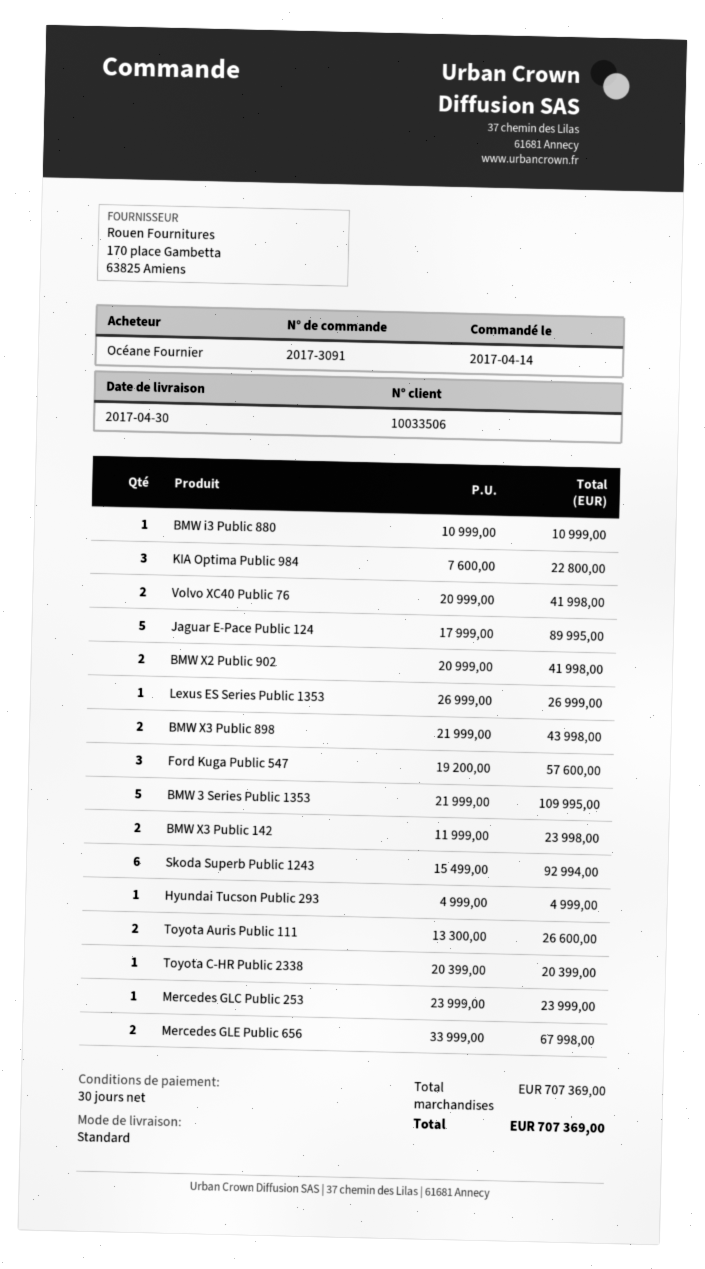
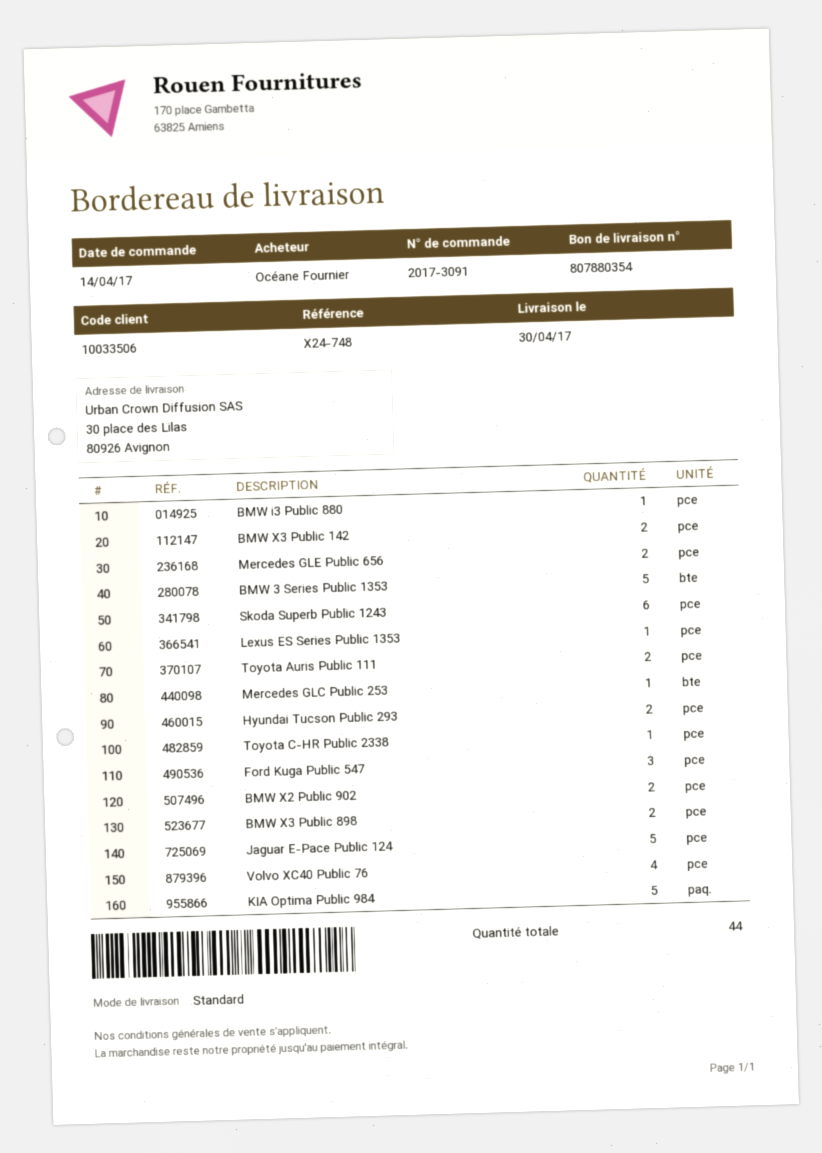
KIA Optima Public 984: 3 -> 5
Volvo XC40 Public 76: 2 -> 4
Hyundai Tucson Public 293: 1 -> 2

